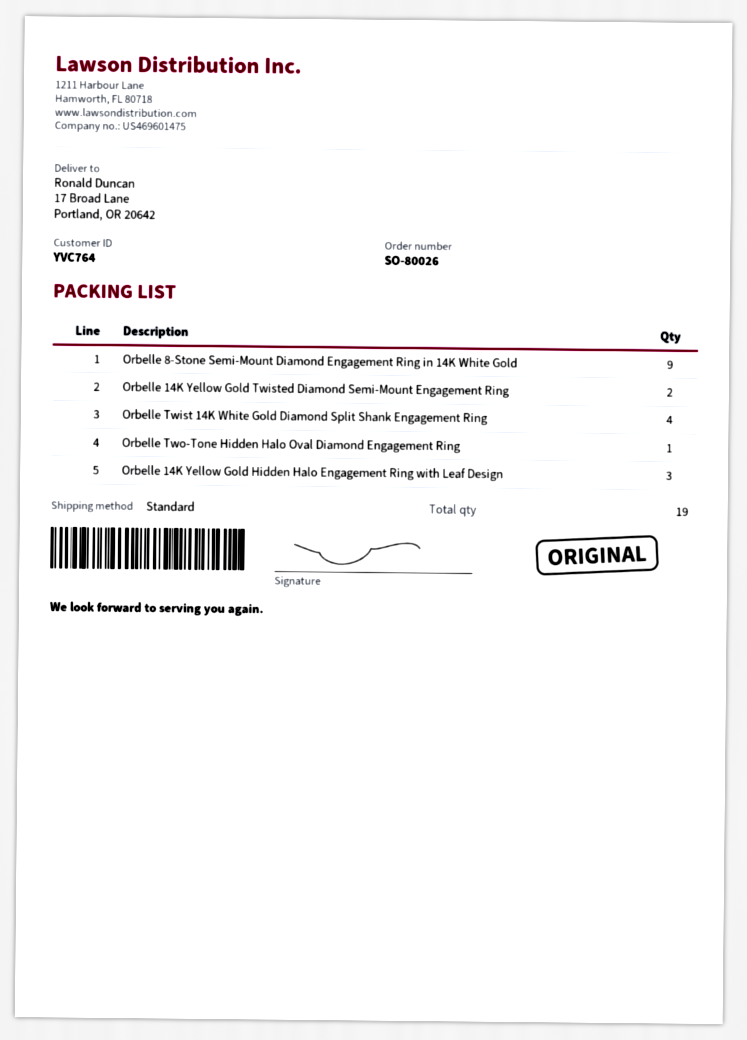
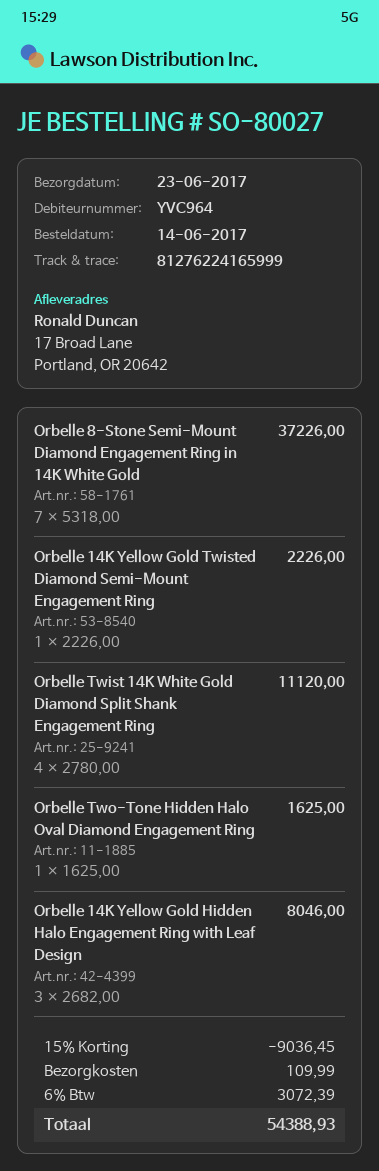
order number: SO-80026 -> SO-80027
customer number: YVC764 -> YVC964
Orbelle 8-Stone Semi-Mount Diamond Engagement Ring in 14K White Gold: 9 -> 7
Orbelle 14K Yellow Gold Twisted Diamond Semi-Mount Engagement Ring: 2 -> 1

